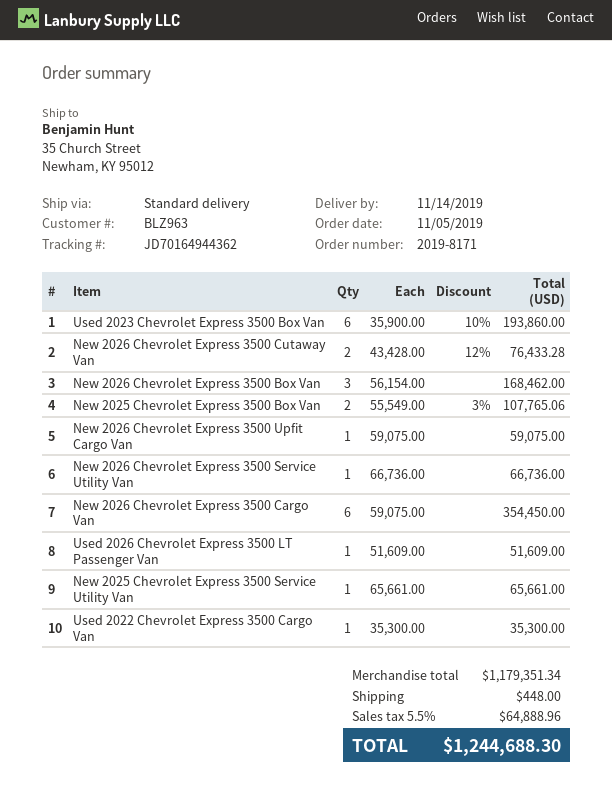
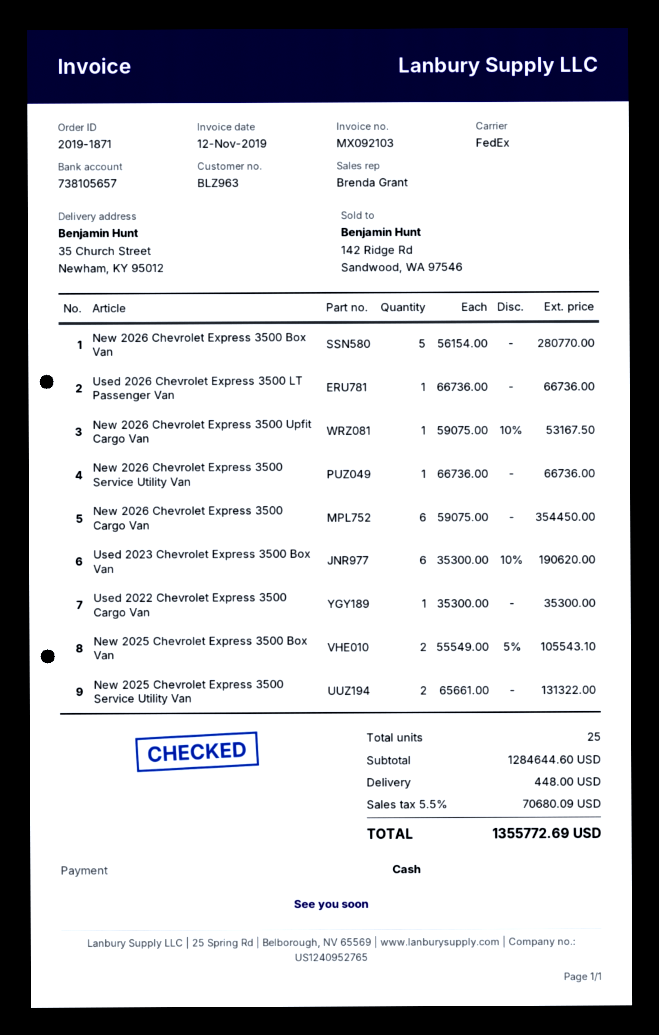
order number: 2019-8171 -> 2019-1871
shipping method: standard -> FedEx
Used 2023 Chevrolet Express 3500 Box Van: 6 x 35900.00 - 10% = 193860.00 -> 6 x 35300.00 - 10% = 190620.00
New 2026 Chevrolet Express 3500 Cutaway Van: 2 x 43428.00 - 12% = 76433.28 -> none
New 2026 Chevrolet Express 3500 Box Van: 3 x 56154.00 = 168462.00 -> 5 x 56154.00 = 280770.00
New 2025 Chevrolet Express 3500 Box Van: 2 x 55549.00 - 3% = 107765.06 -> 2 x 55549.00 - 5% = 105543.10
New 2026 Chevrolet Express 3500 Upfit Cargo Van: 1 x 59075.00 = 59075.00 -> 1 x 59075.00 - 10% = 53167.50
Used 2026 Chevrolet Express 3500 LT Passenger Van: 1 x 51609.00 = 51609.00 -> 1 x 66736.00 = 66736.00
New 2025 Chevrolet Express 3500 Service Utility Van: 1 x 65661.00 = 65661.00 -> 2 x 65661.00 = 131322.00
subtotal: 1179351.34 -> 1284644.60
tax: 5.5% = 64888.96 -> 5.5% = 70680.09
total: 1244688.30 -> 1355772.69

